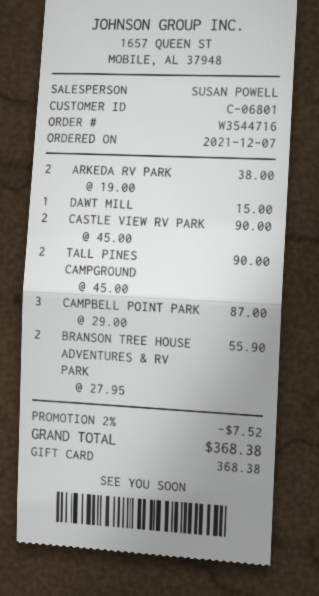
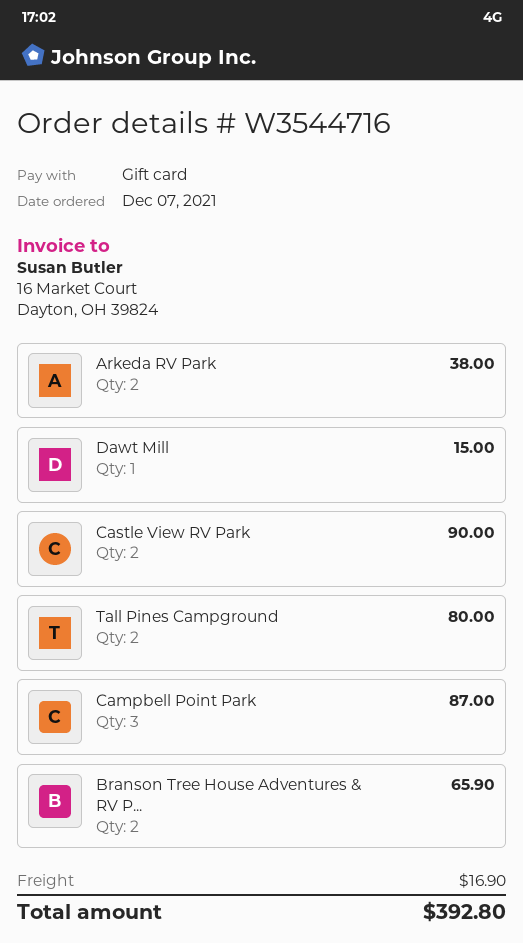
TALL PINES CAMPGROUND: 2 for 90.00 -> 2 for 80.00
BRANSON TREE HOUSE ADVENTURES & RV PARK: 2 for 55.90 -> 2 for 65.90
discount: 2% = 7.52 -> none
shipping: none -> 16.90
total: 368.38 -> 392.80

